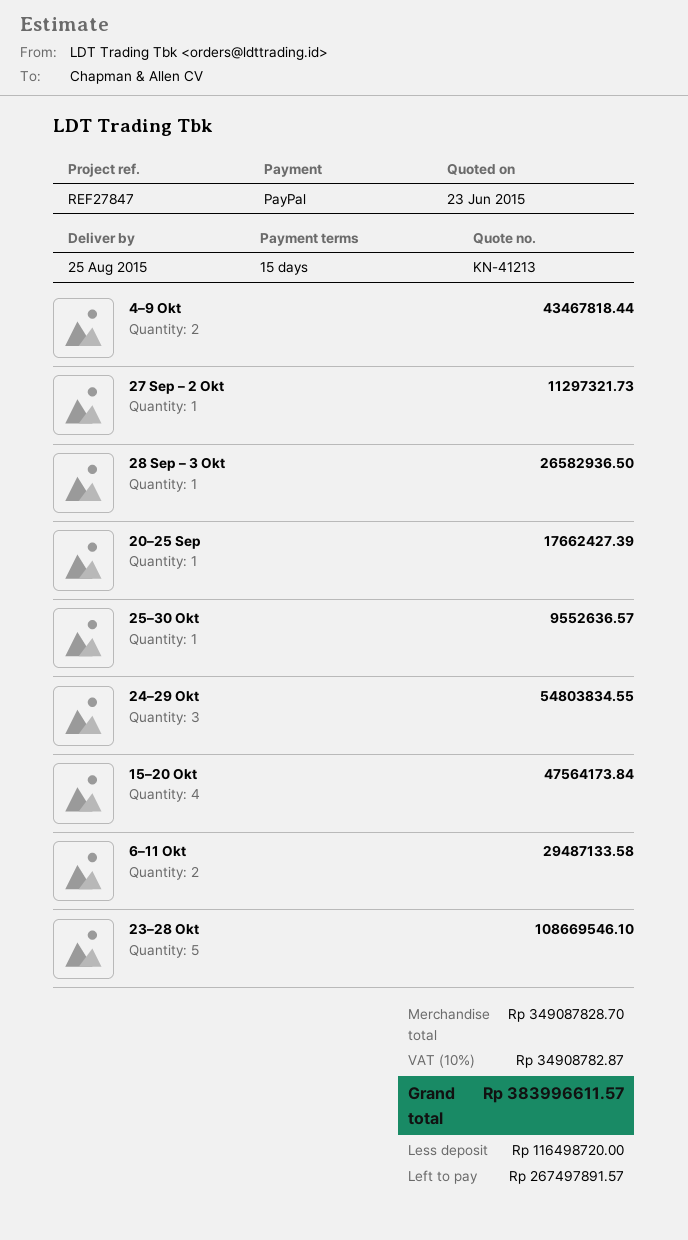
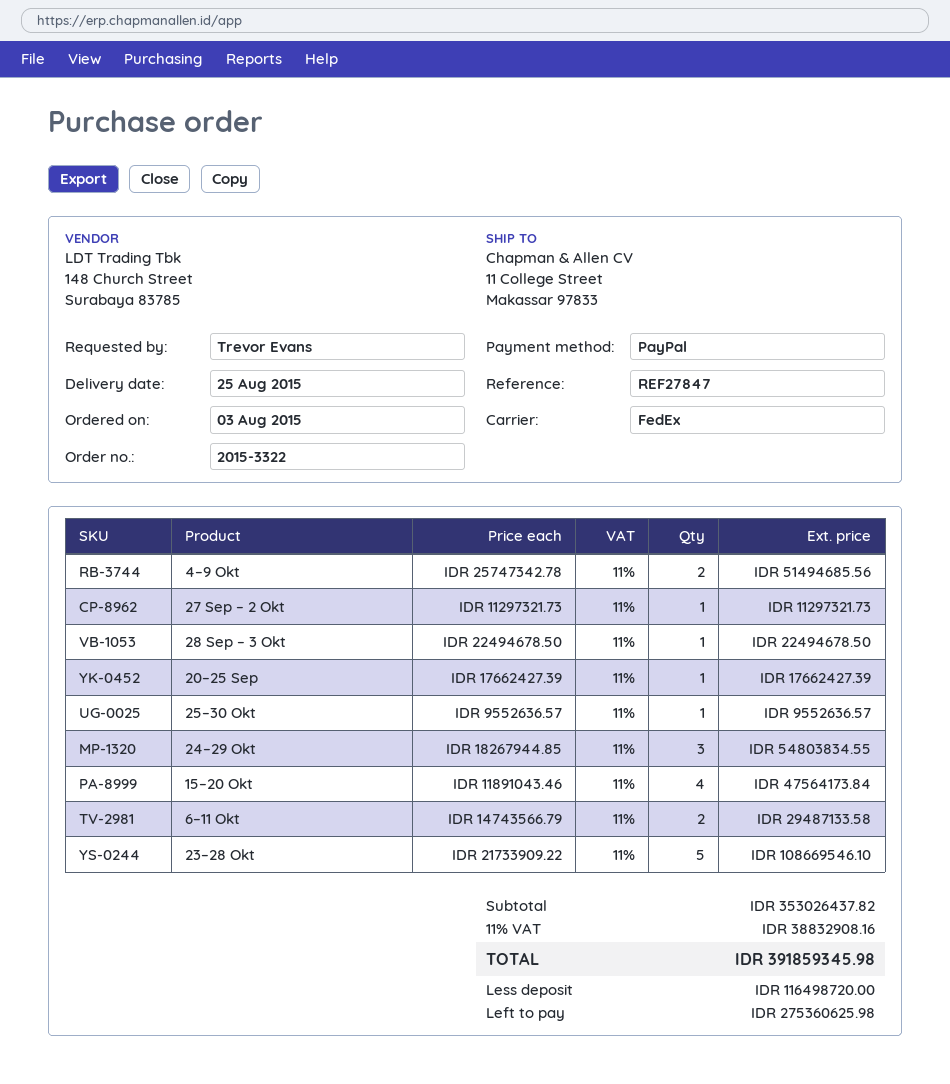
4–9 Okt: 2 for 43467818.44 -> 2 for 51494685.56
28 Sep – 3 Okt: 1 for 26582936.50 -> 1 for 22494678.50
subtotal: 349087828.70 -> 353026437.82
tax: 10% = 34908782.87 -> 11% = 38832908.16
total: 383996611.57 -> 391859345.98
balance: 267497891.57 -> 275360625.98

